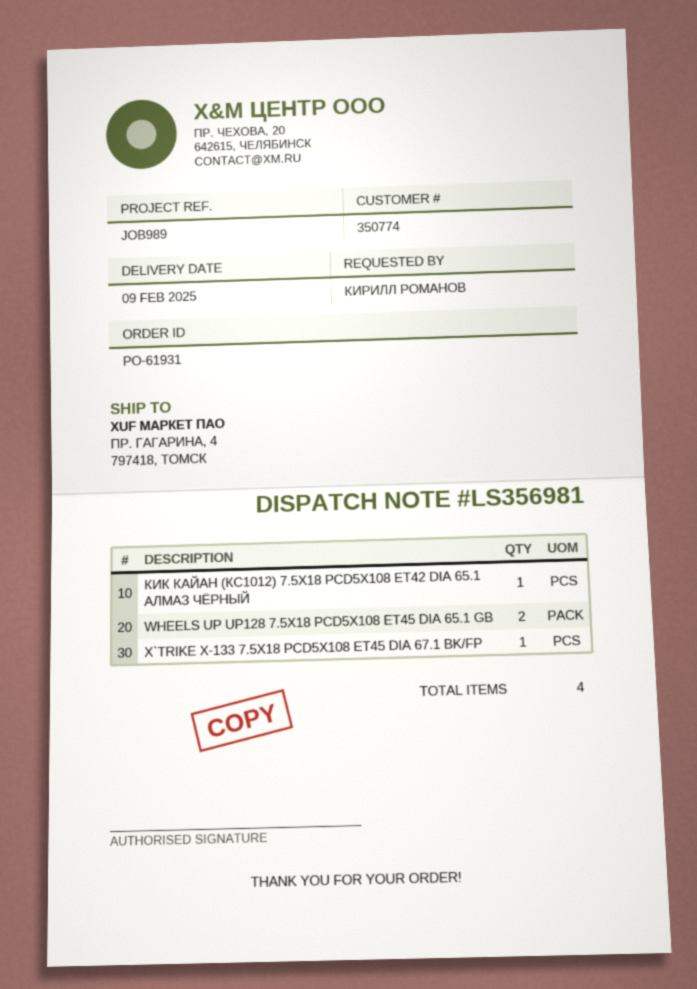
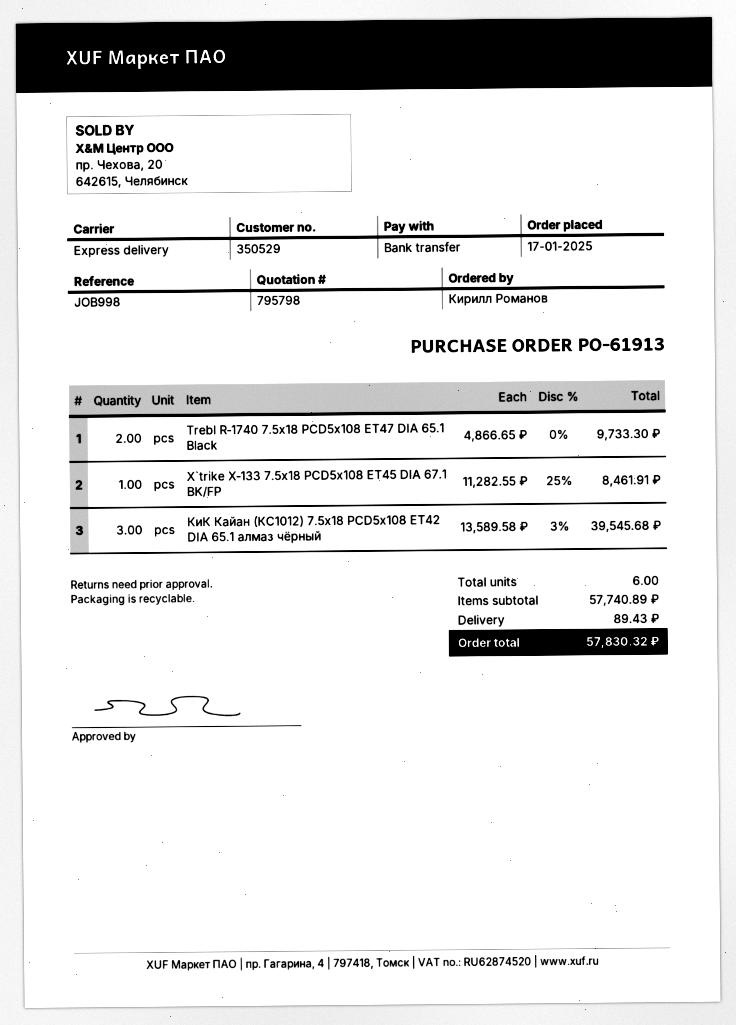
order number: PO-61931 -> PO-61913
customer number: 350774 -> 350529
reference: JOB989 -> JOB998
КИК КАЙАН (КС1012) 7.5X18 PCD5X108 ET42 DIA 65.1 АЛМАЗ ЧЁРНЫЙ: 1 -> 3
WHEELS UP UP128 7.5X18 PCD5X108 ET45 DIA 65.1 GB: 2 -> none
Trebl R‑1740 7.5x18 PCD5x108 ET47 DIA 65.1 Black: none -> 2
total quantity: 4 -> 6

